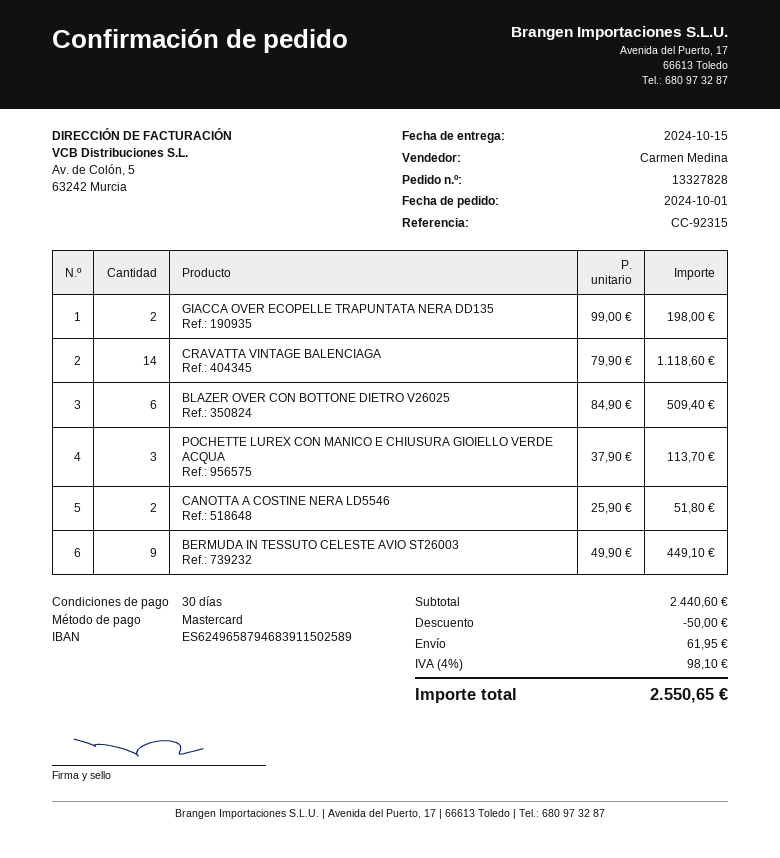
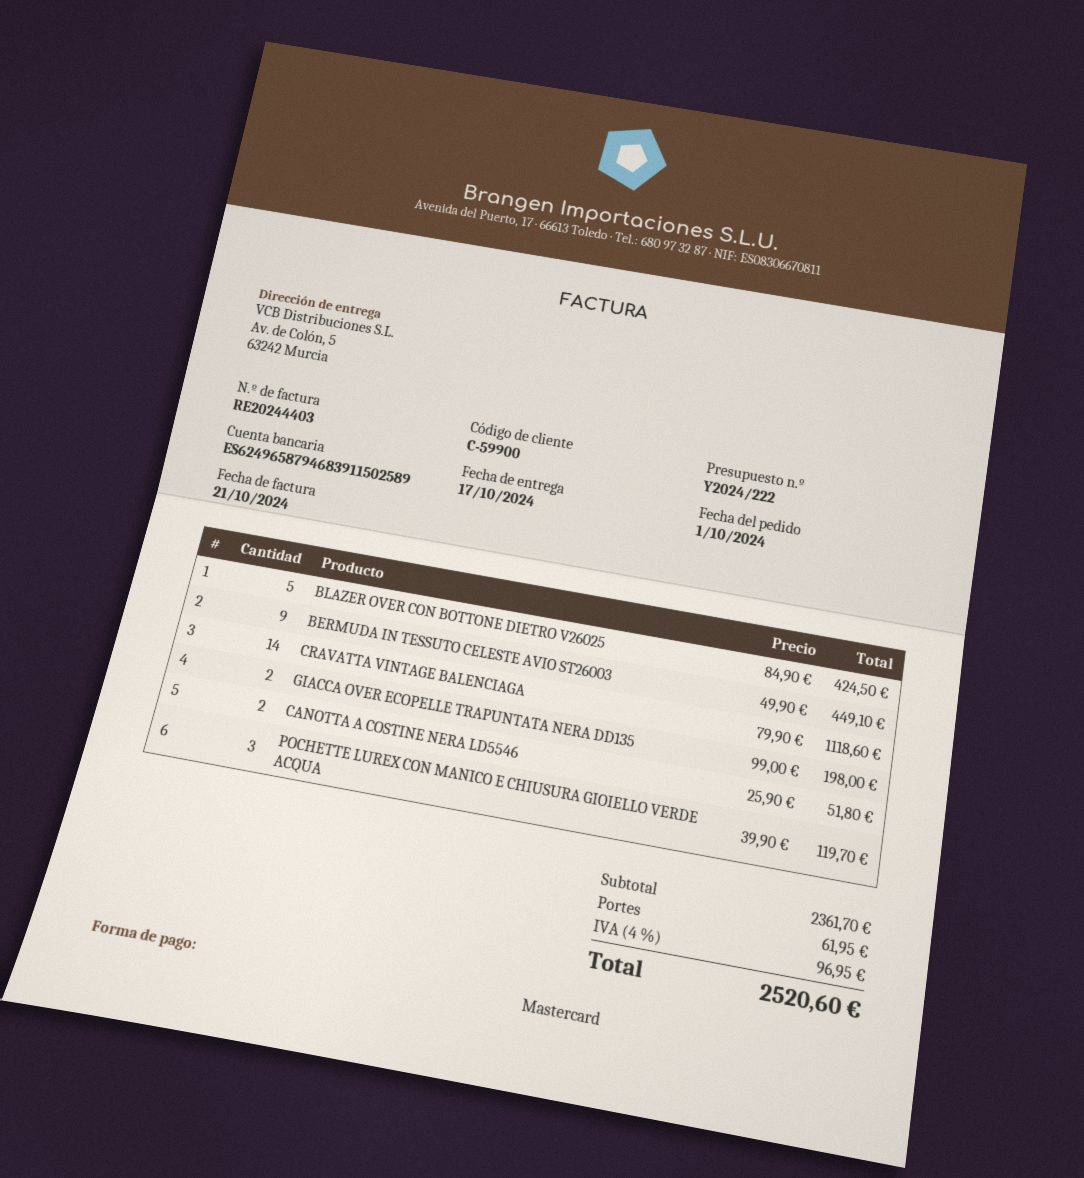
delivery date: 2024-10-15 -> 2024-10-17
BLAZER OVER CON BOTTONE DIETRO V26025: 6 x 84.90 = 509.40 -> 5 x 84.90 = 424.50
POCHETTE LUREX CON MANICO E CHIUSURA GIOIELLO VERDE ACQUA: 3 x 37.90 = 113.70 -> 3 x 39.90 = 119.70
subtotal: 2440.60 -> 2361.70
discount: 50.00 -> none
tax: 4% = 98.10 -> 4% = 96.95
total: 2550.65 -> 2520.60

